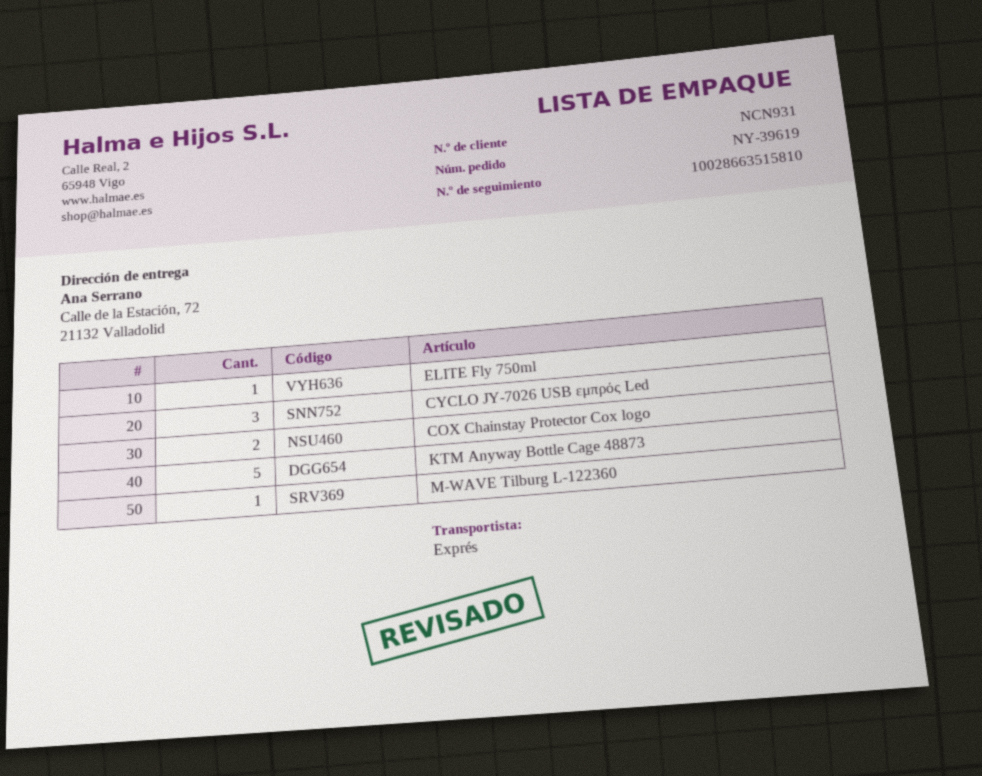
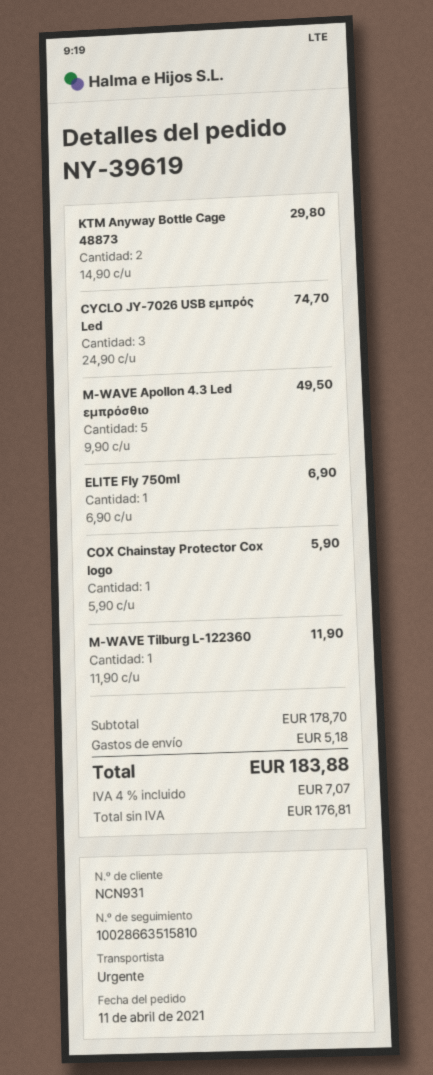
COX Chainstay Protector Cox logo: 2 -> 1
KTM Anyway Bottle Cage 48873: 5 -> 2
M-WAVE Apollon 4.3 Led εμπρόσθιο: none -> 5

